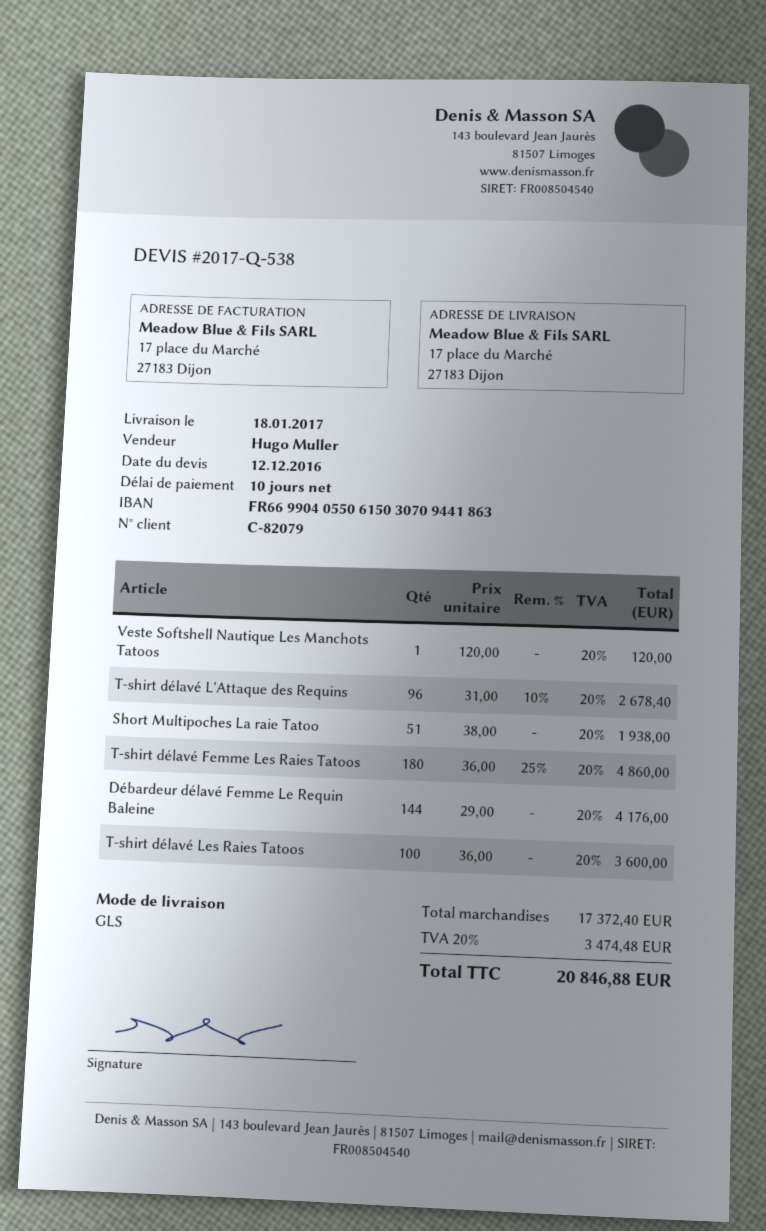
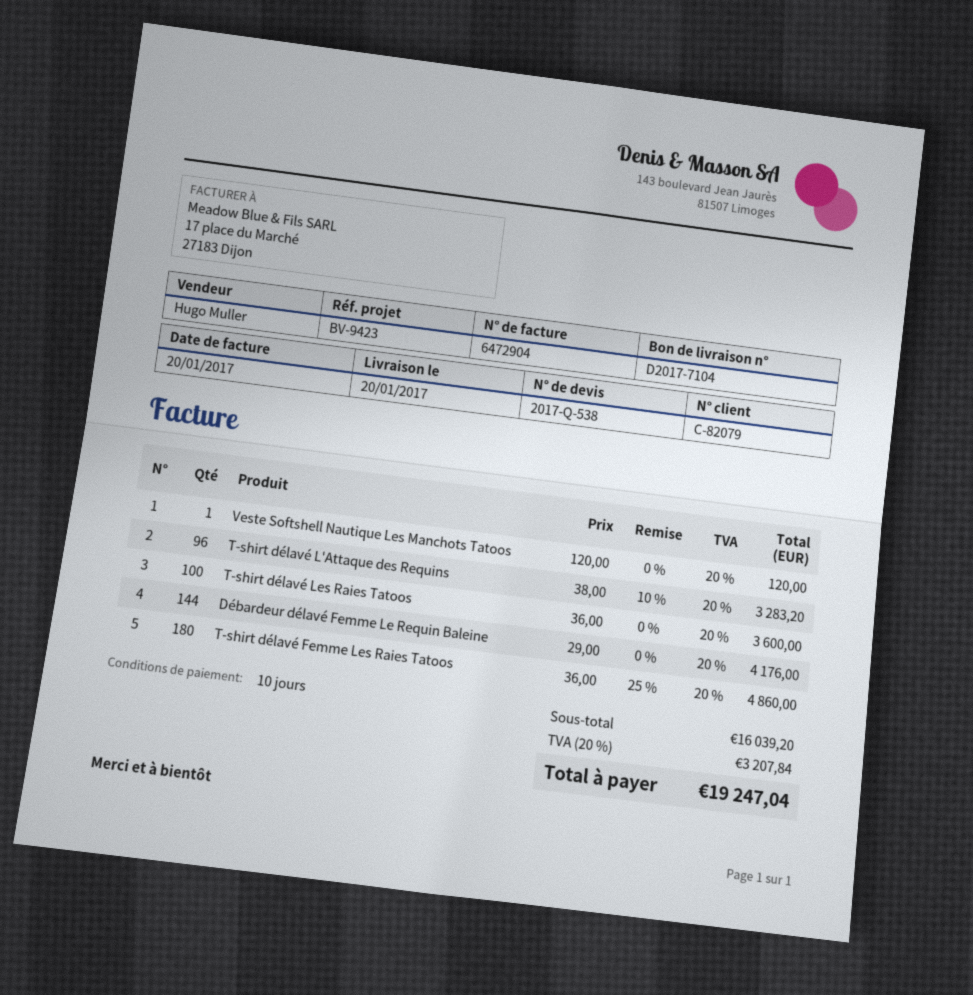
delivery date: 2017-01-18 -> 2017-01-20
T-shirt délavé L'Attaque des Requins: 96 x 31.00 - 10% = 2678.40 -> 96 x 38.00 - 10% = 3283.20
Short Multipoches La raie Tatoo: 51 x 38.00 = 1938.00 -> none
subtotal: 17372.40 -> 16039.20
tax: 20% = 3474.48 -> 20% = 3207.84
total: 20846.88 -> 19247.04

